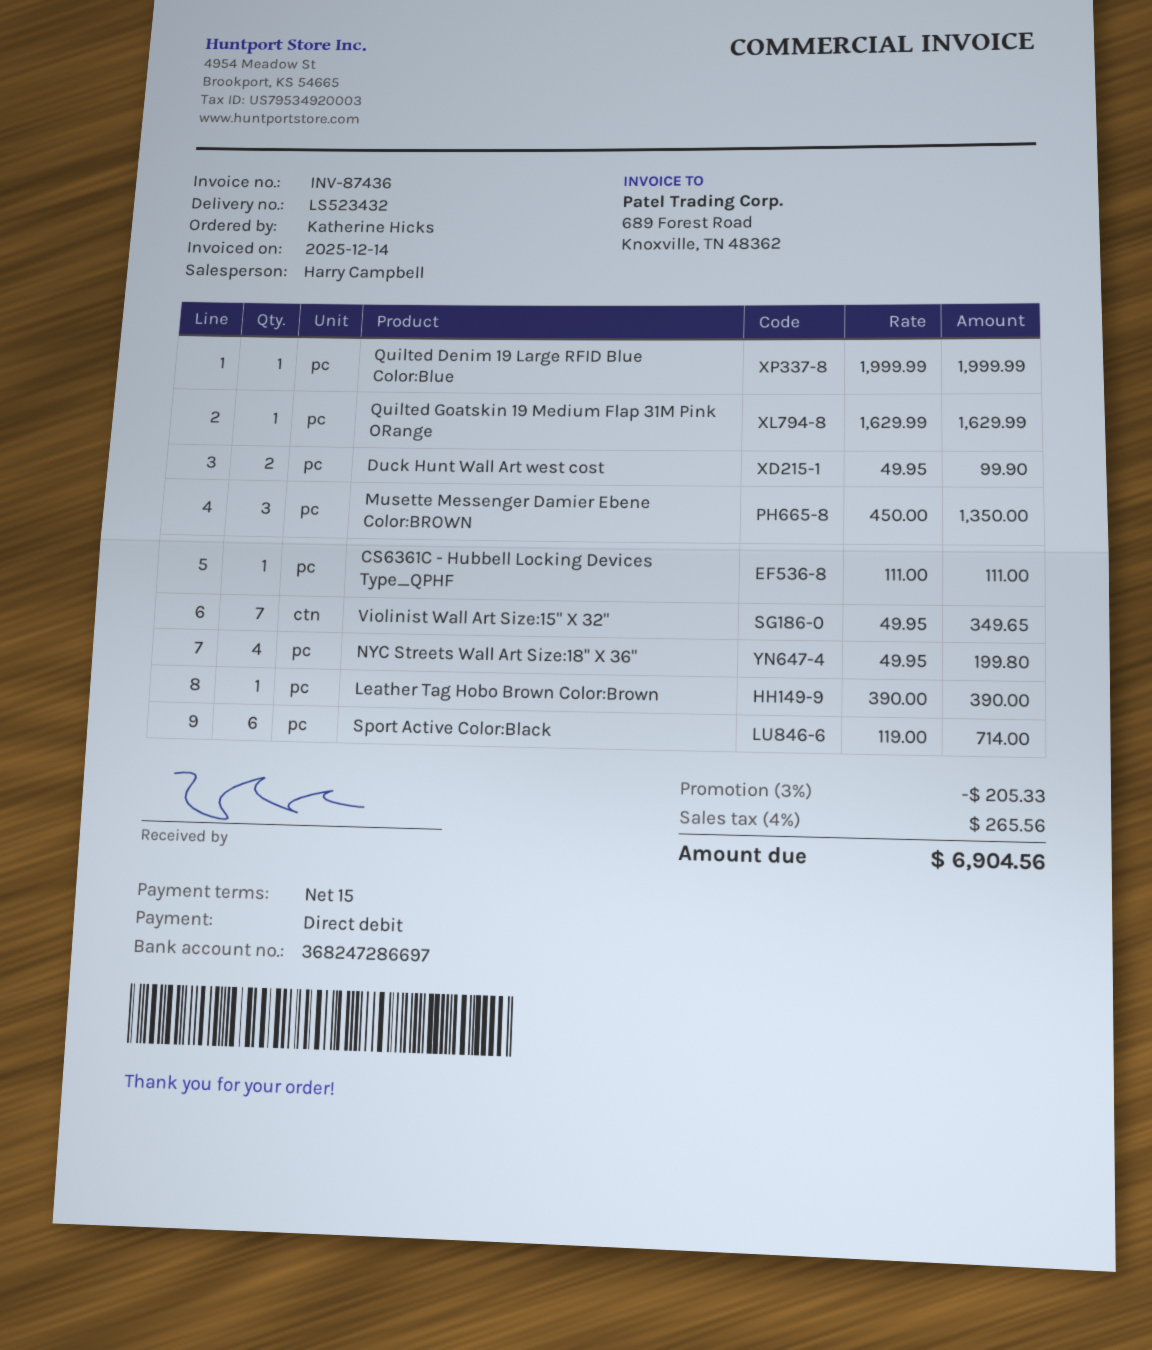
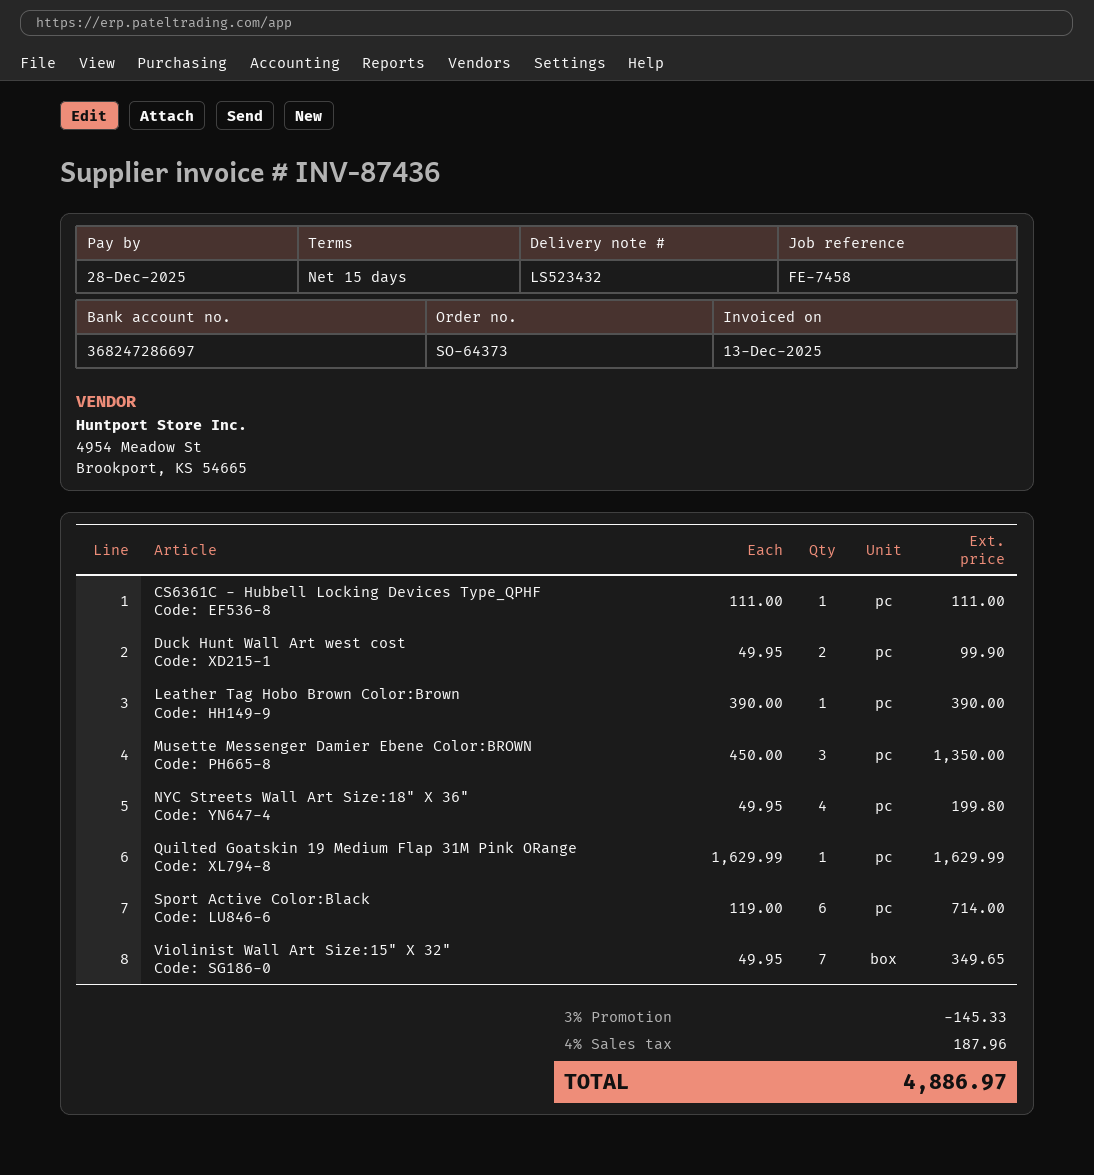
invoice date: 2025-12-14 -> 2025-12-13
Quilted Denim 19 Large RFID Blue Color:Blue: 1 x 1999.99 = 1999.99 -> none
discount: 3% = 205.33 -> 3% = 145.33
tax: 4% = 265.56 -> 4% = 187.96
total: 6904.56 -> 4886.97

